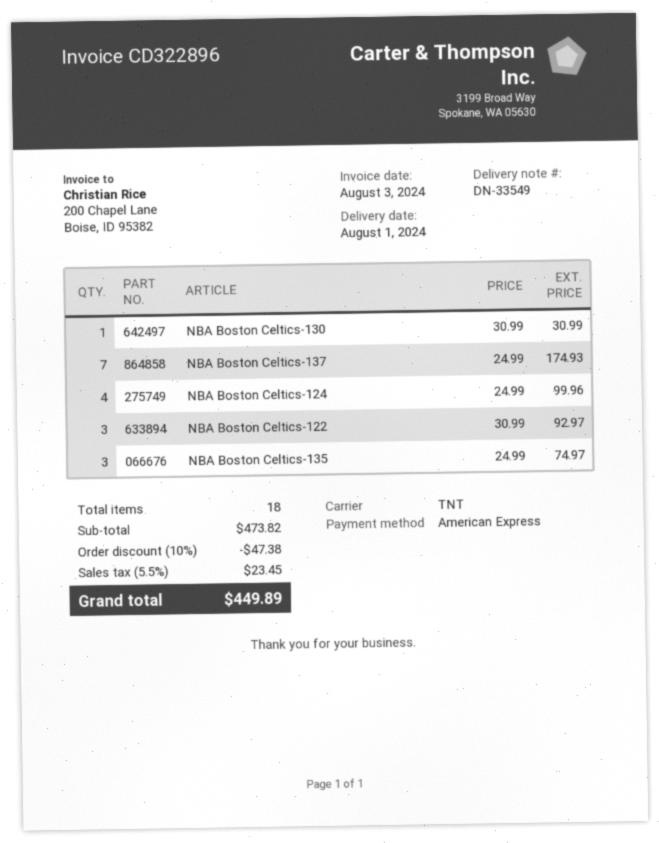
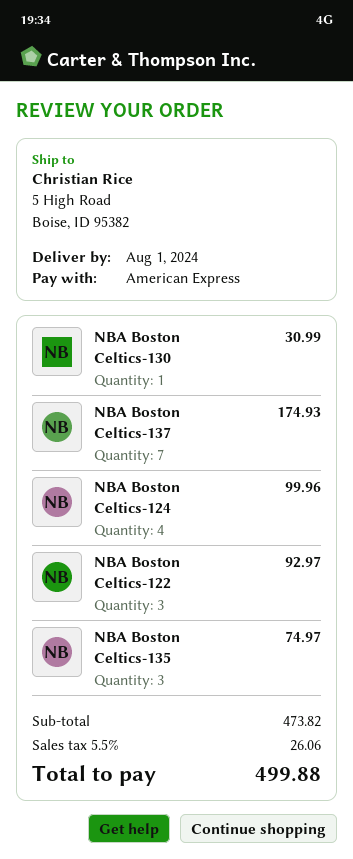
discount: 10% = 47.38 -> none
tax: 5.5% = 23.45 -> 5.5% = 26.06
total: 449.89 -> 499.88

